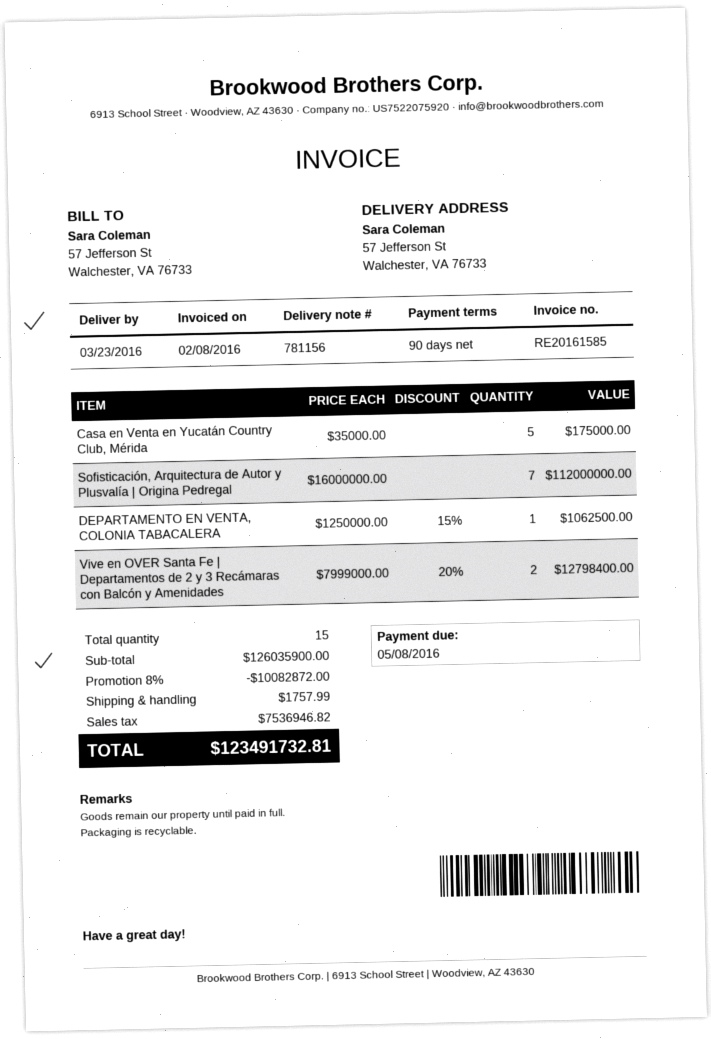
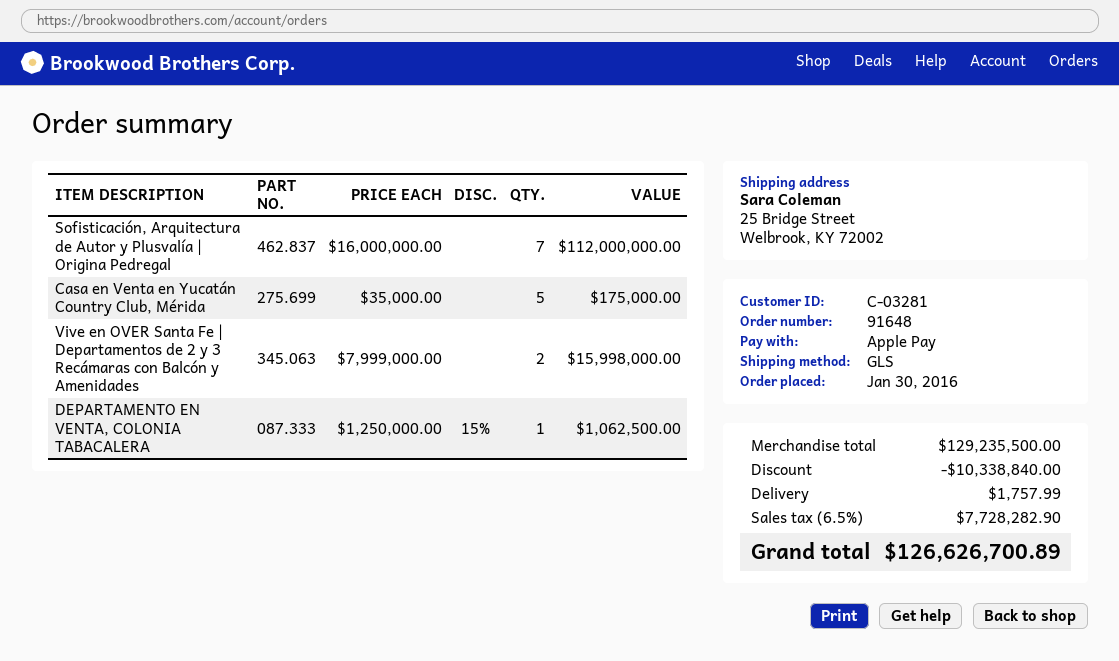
ship to: 57 Jefferson St, Walchester, VA 76733 -> 25 Bridge Street, Welbrook, KY 72002
Vive en OVER Santa Fe | Departamentos de 2 y 3 Recámaras con Balcón y Amenidades: 2 x 7999000.00 - 20% = 12798400.00 -> 2 x 7999000.00 = 15998000.00
subtotal: 126035900.00 -> 129235500.00
discount: 10082872.00 -> 10338840.00
tax: 7536946.82 -> 7728282.90
total: 123491732.81 -> 126626700.89

